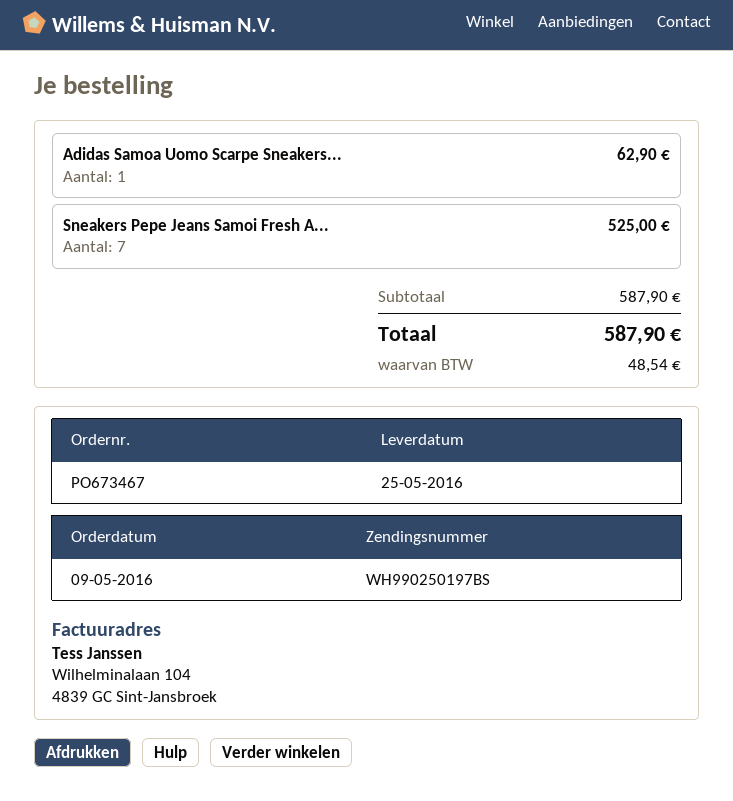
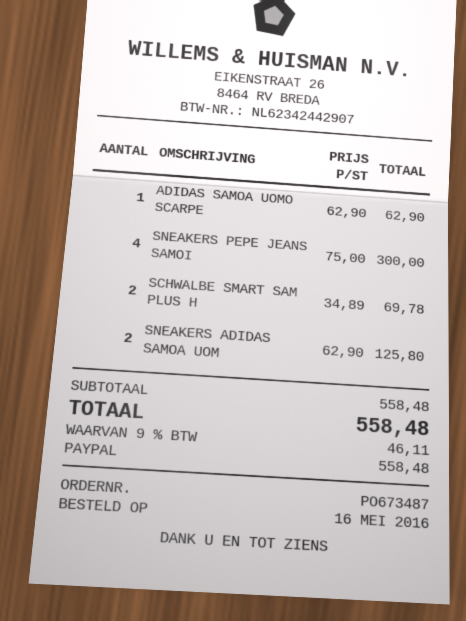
order number: PO673467 -> PO673487
order date: 2016-05-09 -> 2016-05-16
Sneakers Pepe Jeans Samoi Fresh A...: 7 for 525.00 -> 4 for 300.00
SCHWALBE SMART SAM PLUS H: none -> 2 for 69.78
SNEAKERS ADIDAS SAMOA UOM: none -> 2 for 125.80
subtotal: 587.90 -> 558.48
tax: 48.54 -> 46.11
total: 587.90 -> 558.48

